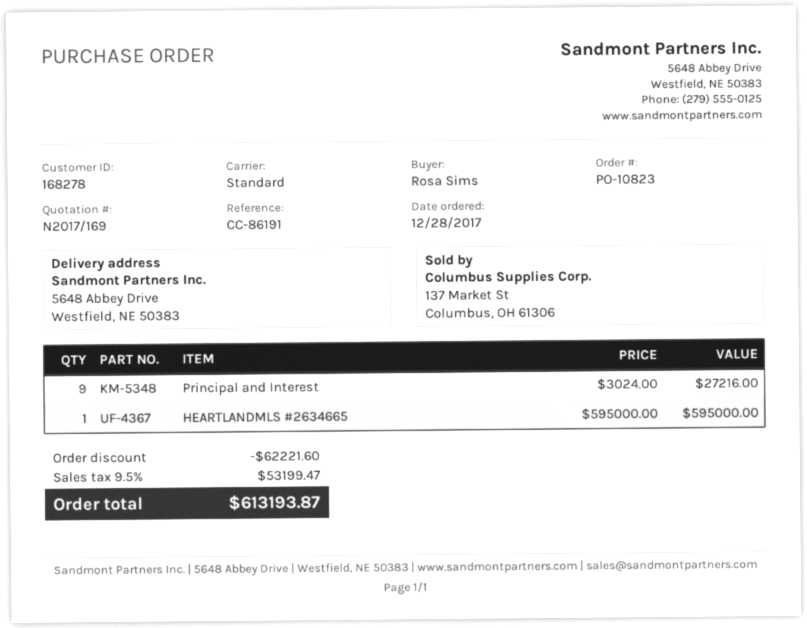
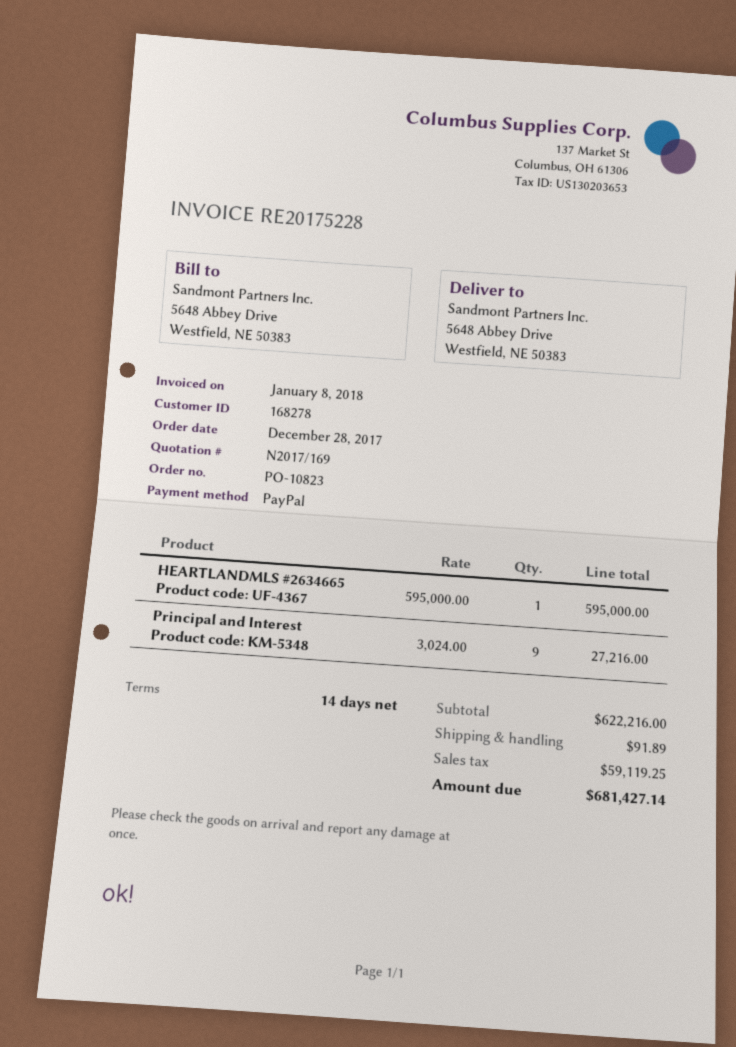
discount: 62221.60 -> none
shipping: none -> 91.89
tax: 53199.47 -> 59119.25
total: 613193.87 -> 681427.14

